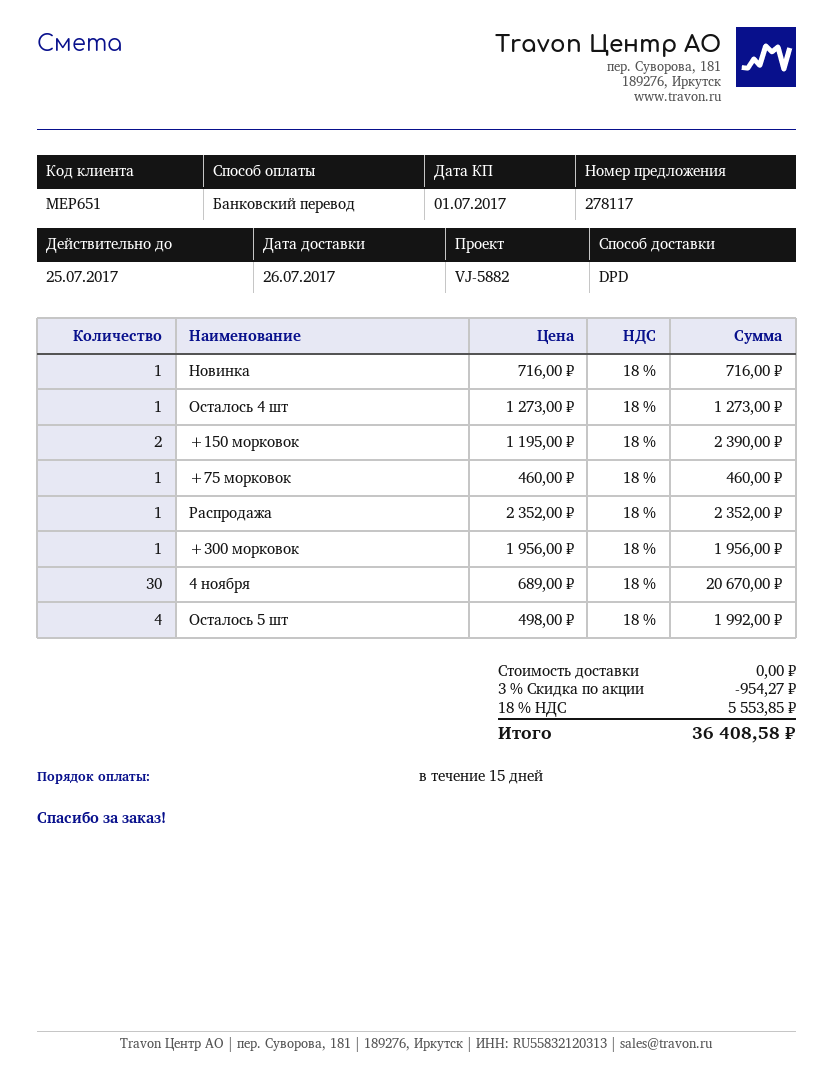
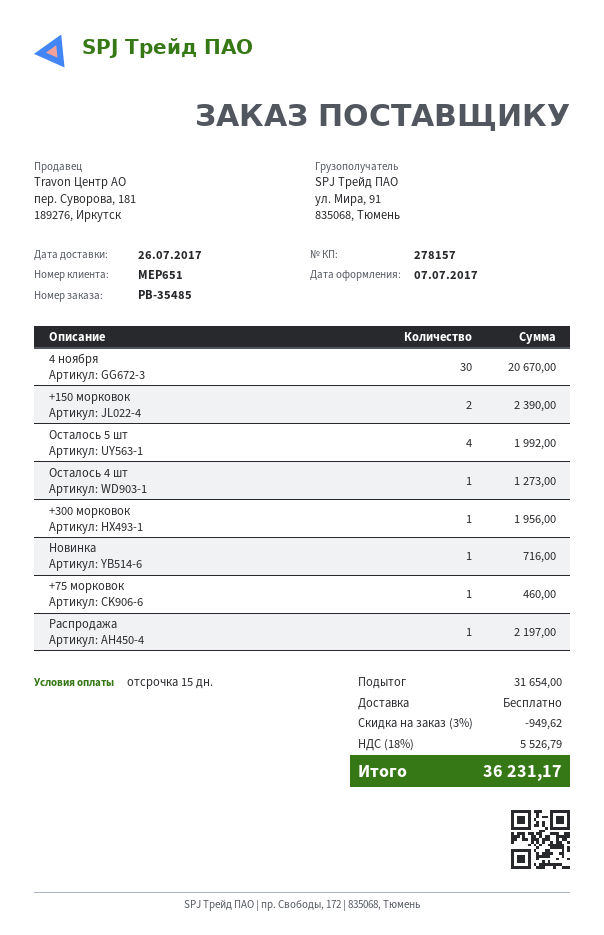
quote number: 278117 -> 278157
Распродажа: 1 for 2352.00 -> 1 for 2197.00
discount: 3% = 954.27 -> 3% = 949.62
tax: 18% = 5553.85 -> 18% = 5526.79
total: 36408.58 -> 36231.17

